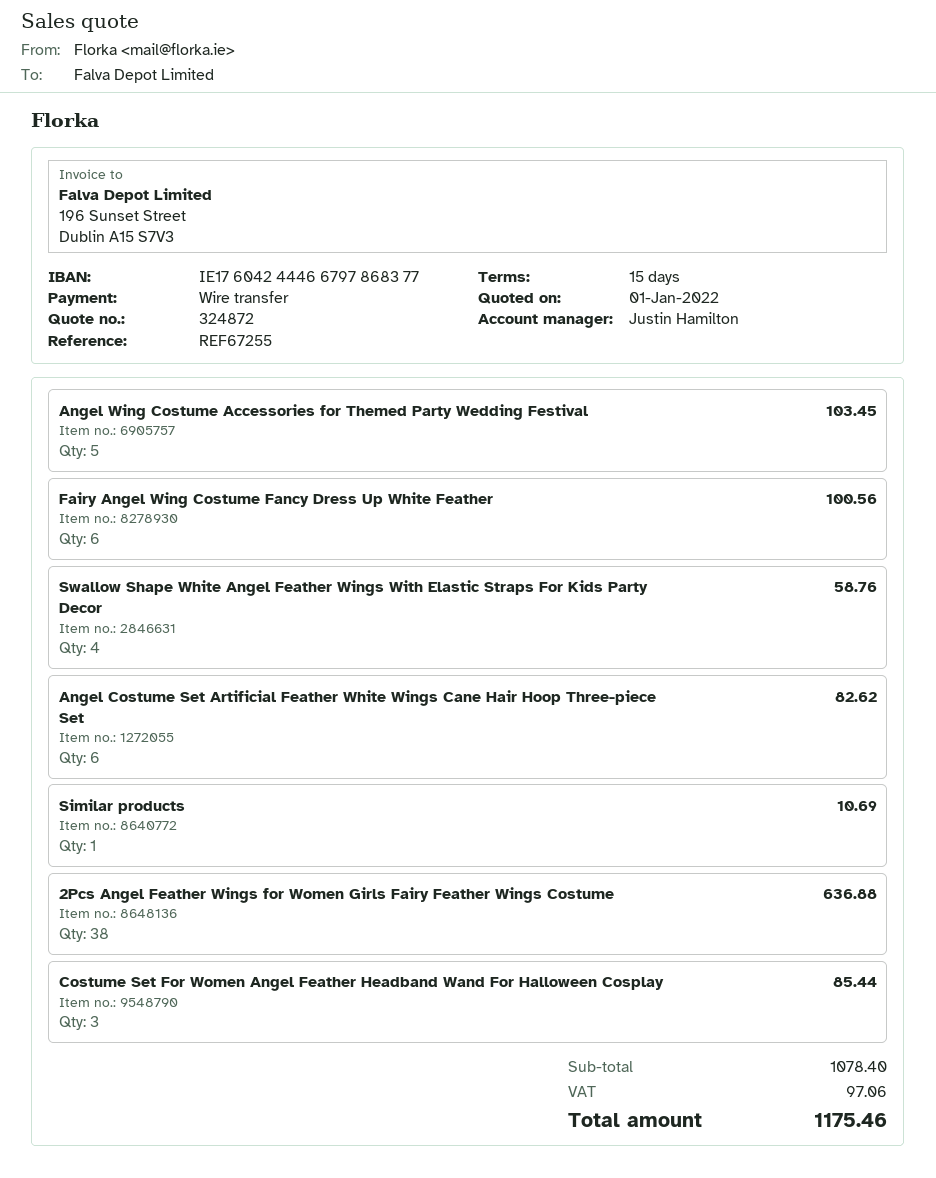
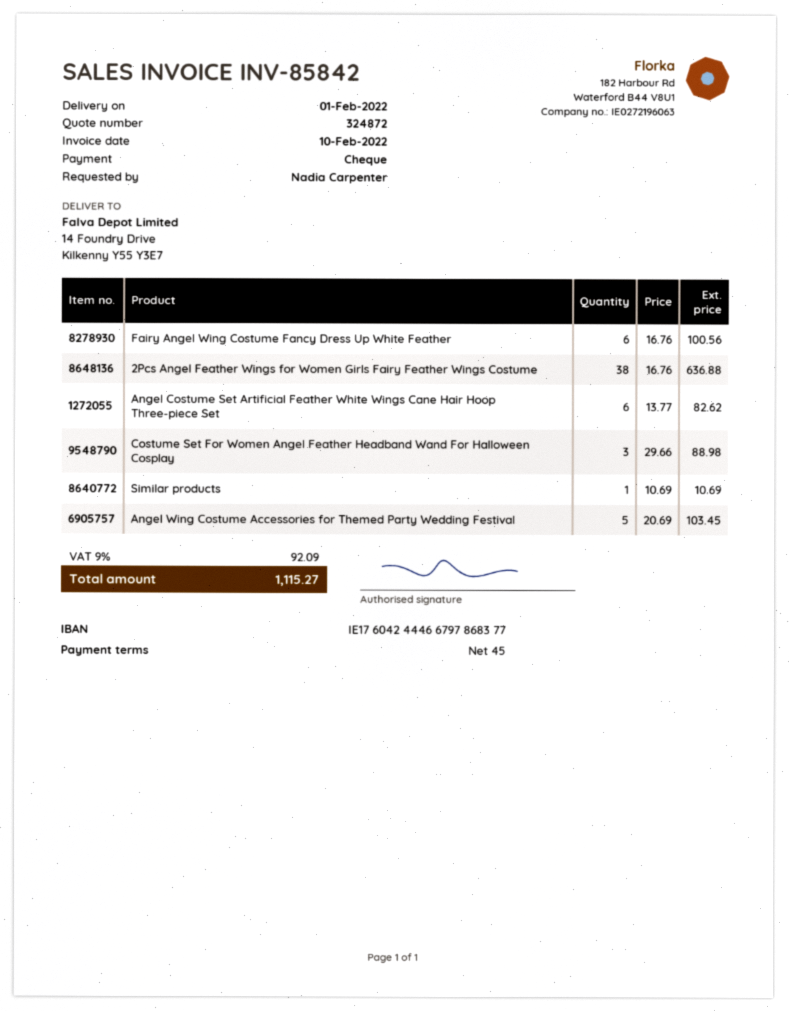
payment terms: 15 days -> 45 days
payment method: bank transfer -> cheque
Swallow Shape White Angel Feather Wings With Elastic Straps For Kids Party Decor: 4 for 58.76 -> none
Costume Set For Women Angel Feather Headband Wand For Halloween Cosplay: 3 for 85.44 -> 3 for 88.98
tax: 97.06 -> 92.09
total: 1175.46 -> 1115.27

